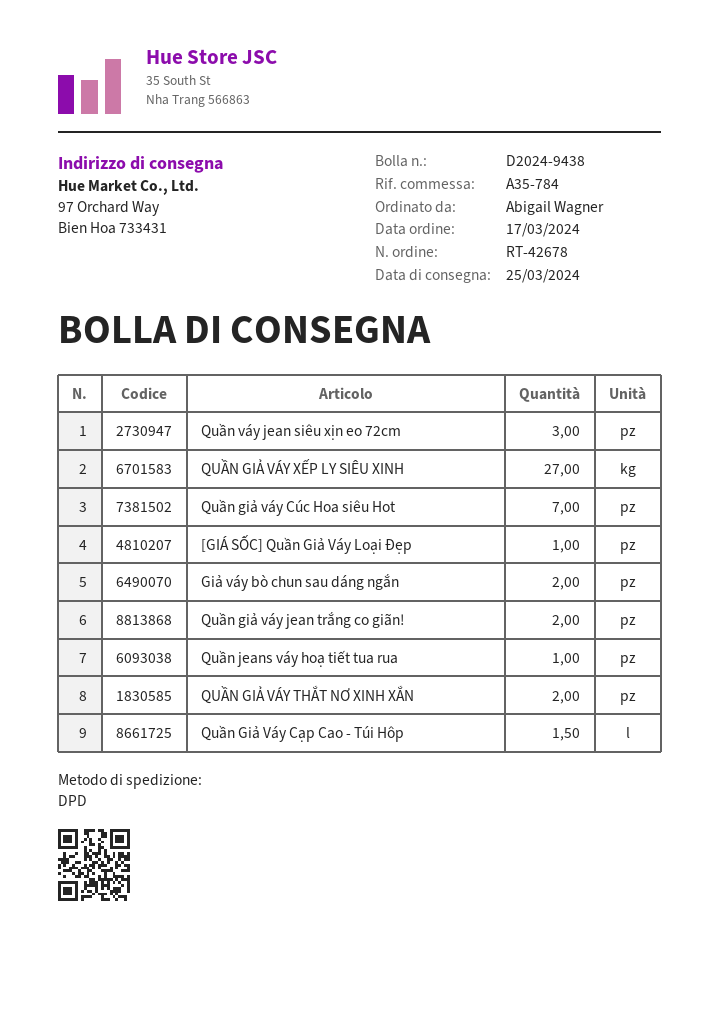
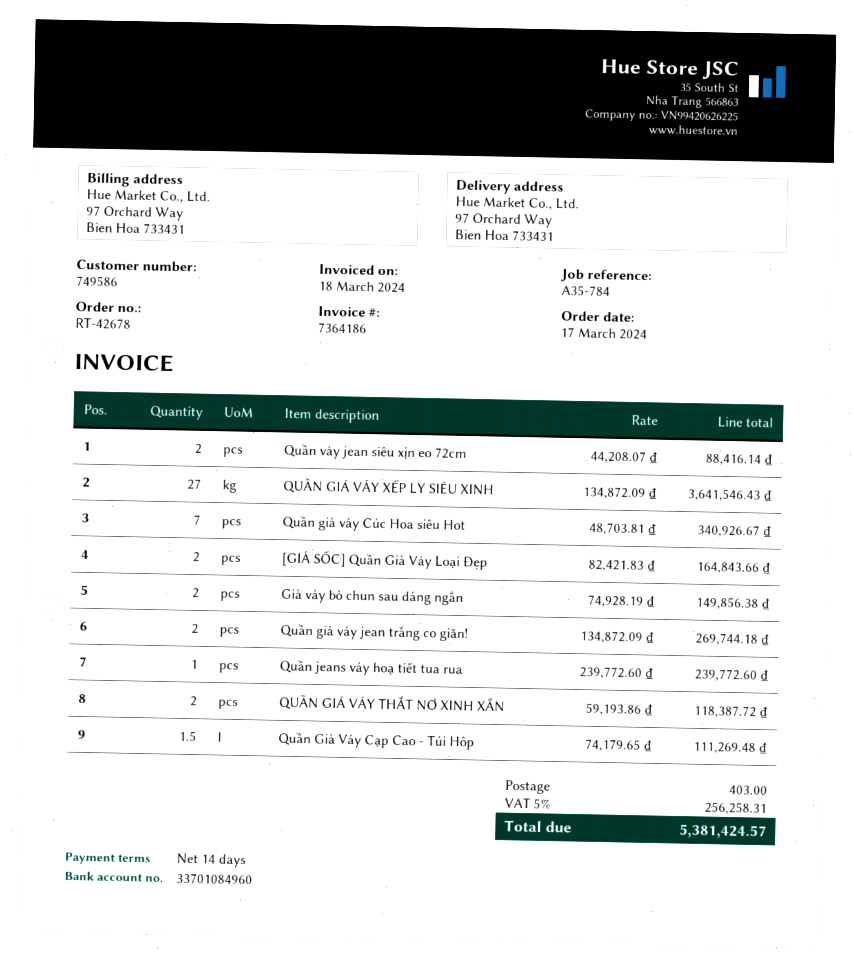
Quần váy jean siêu xịn eo 72cm: 3 -> 2
[GIÁ SỐC] Quần Giả Váy Loại Đẹp: 1 -> 2

